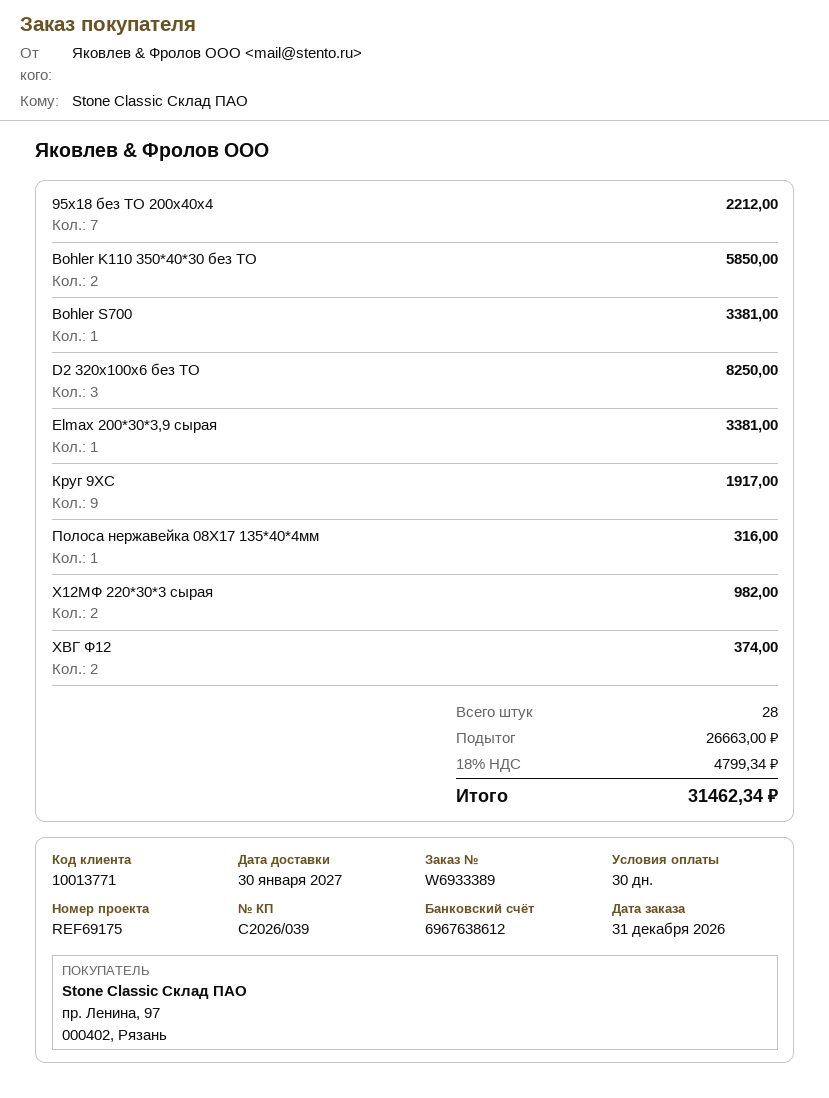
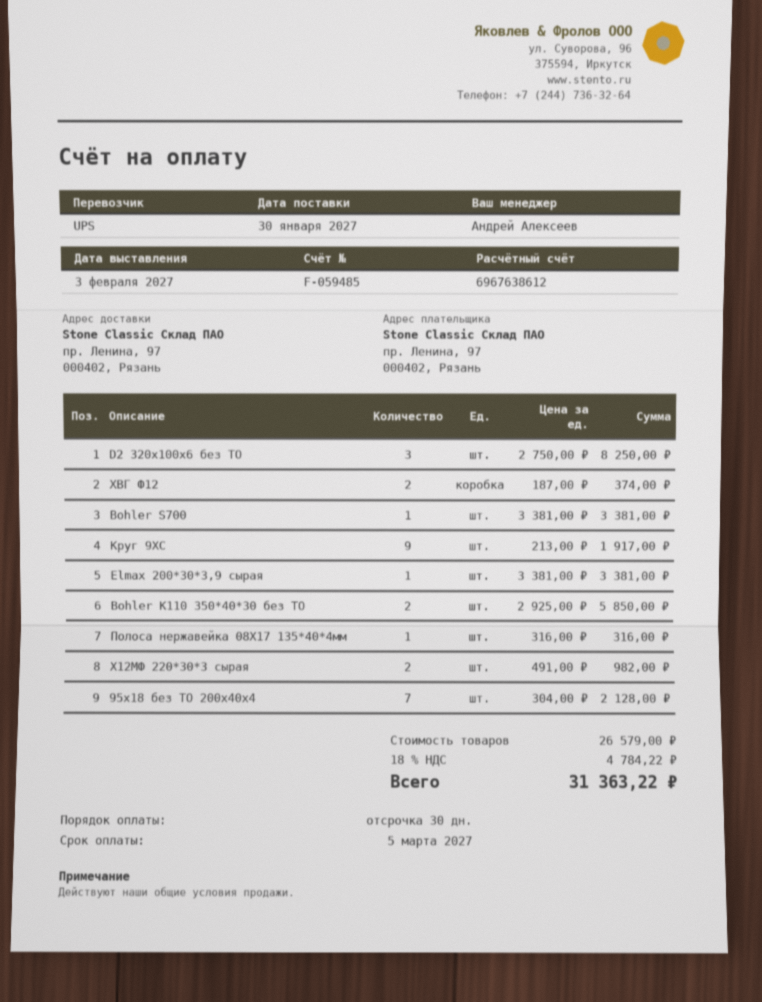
95х18 без ТО 200x40x4: 7 for 2212.00 -> 7 for 2128.00
subtotal: 26663.00 -> 26579.00
tax: 18% = 4799.34 -> 18% = 4784.22
total: 31462.34 -> 31363.22

